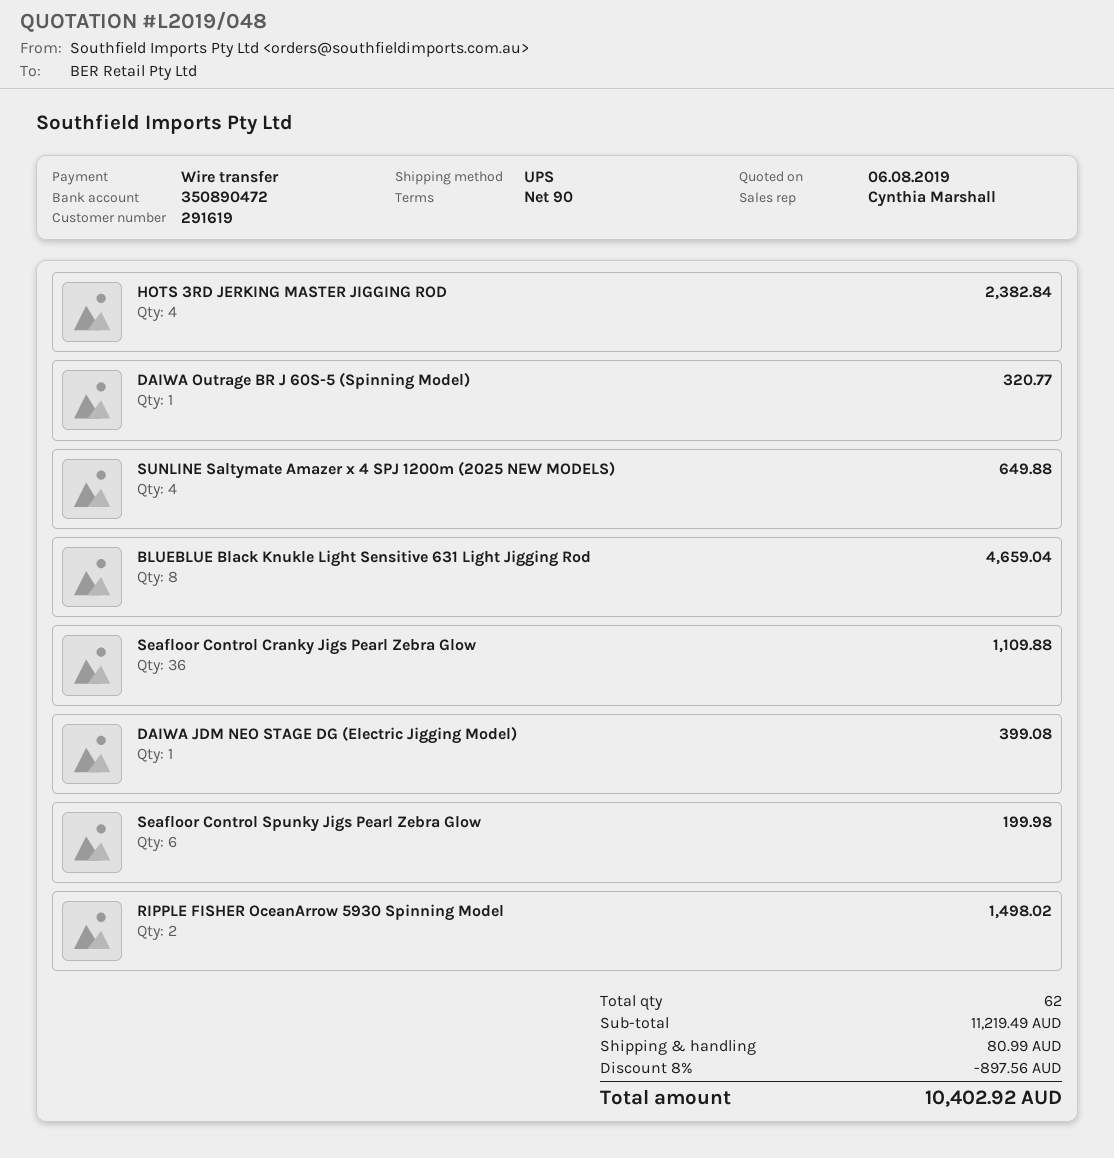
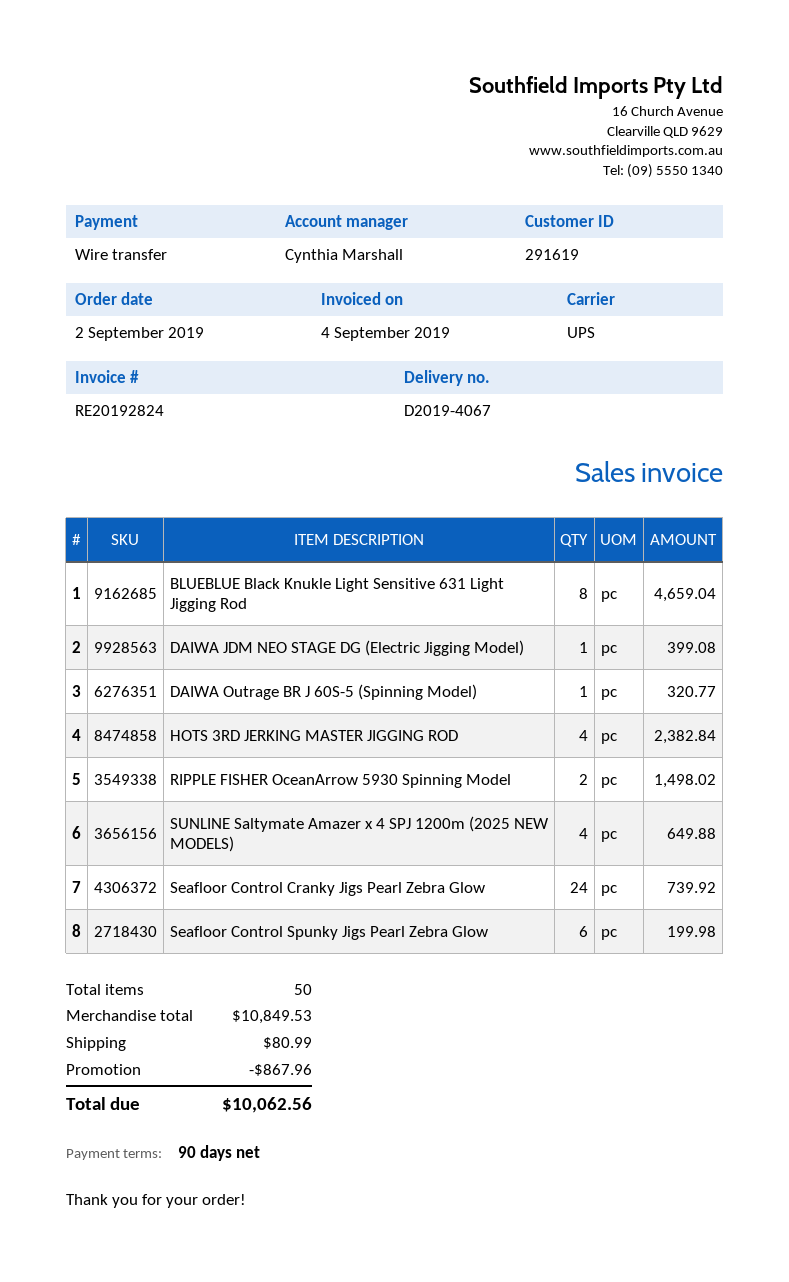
Seafloor Control Cranky Jigs Pearl Zebra Glow: 36 for 1109.88 -> 24 for 739.92
total quantity: 62 -> 50
subtotal: 11219.49 -> 10849.53
discount: 897.56 -> 867.96
total: 10402.92 -> 10062.56

